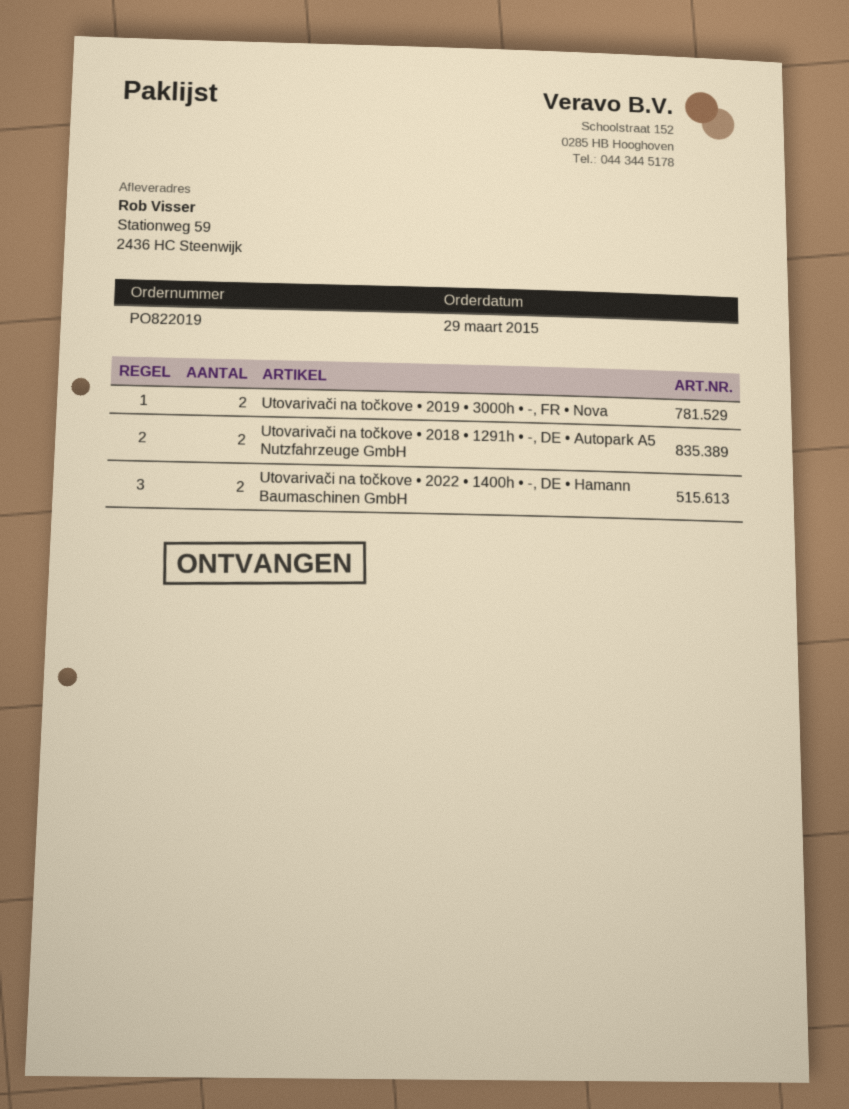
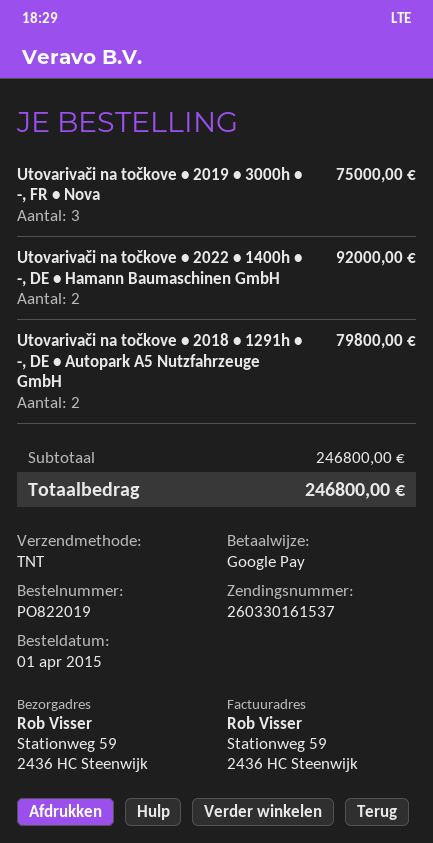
order date: 2015-03-29 -> 2015-04-01
Utovarivači na točkove • 2019 • 3000h • -, FR • Nova: 2 -> 3

